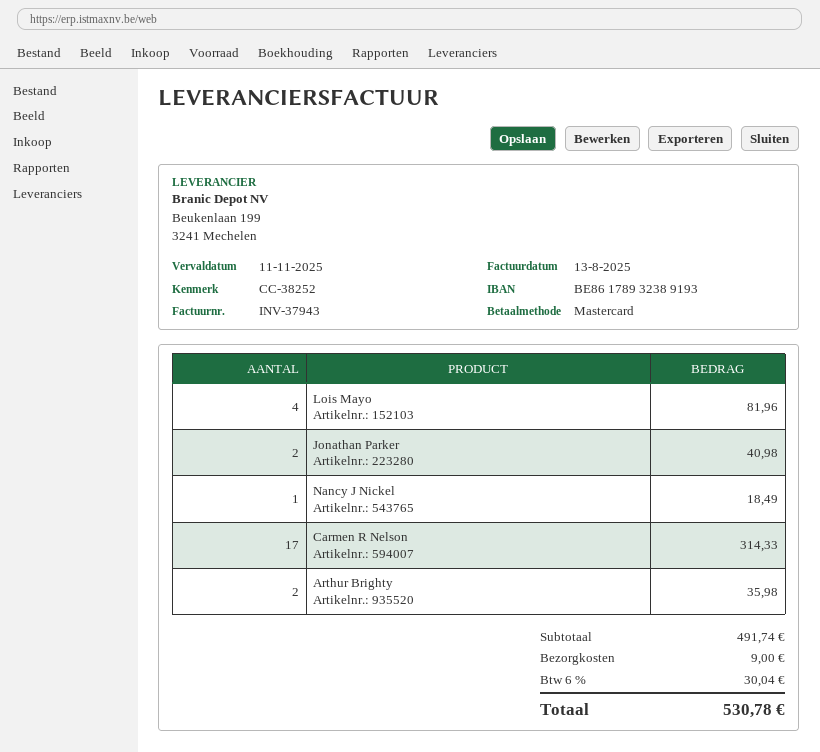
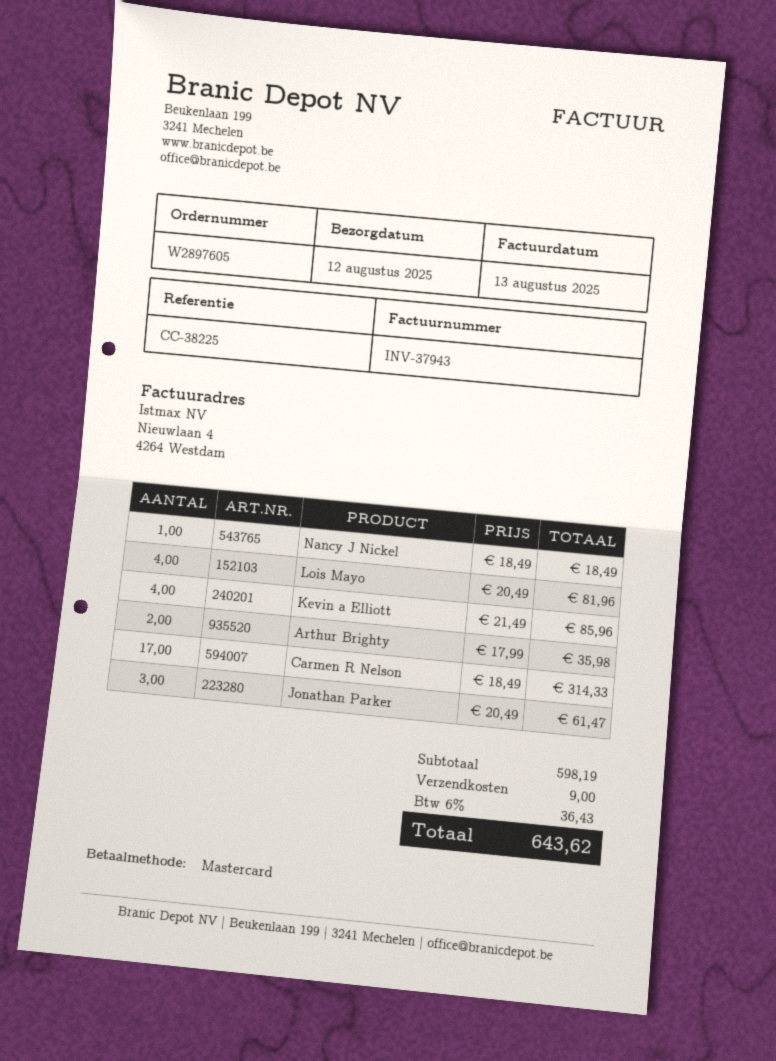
reference: CC-38252 -> CC-38225
Jonathan Parker: 2 for 40.98 -> 3 for 61.47
Kevin a Elliott: none -> 4 for 85.96
subtotal: 491.74 -> 598.19
tax: 6% = 30.04 -> 6% = 36.43
total: 530.78 -> 643.62

